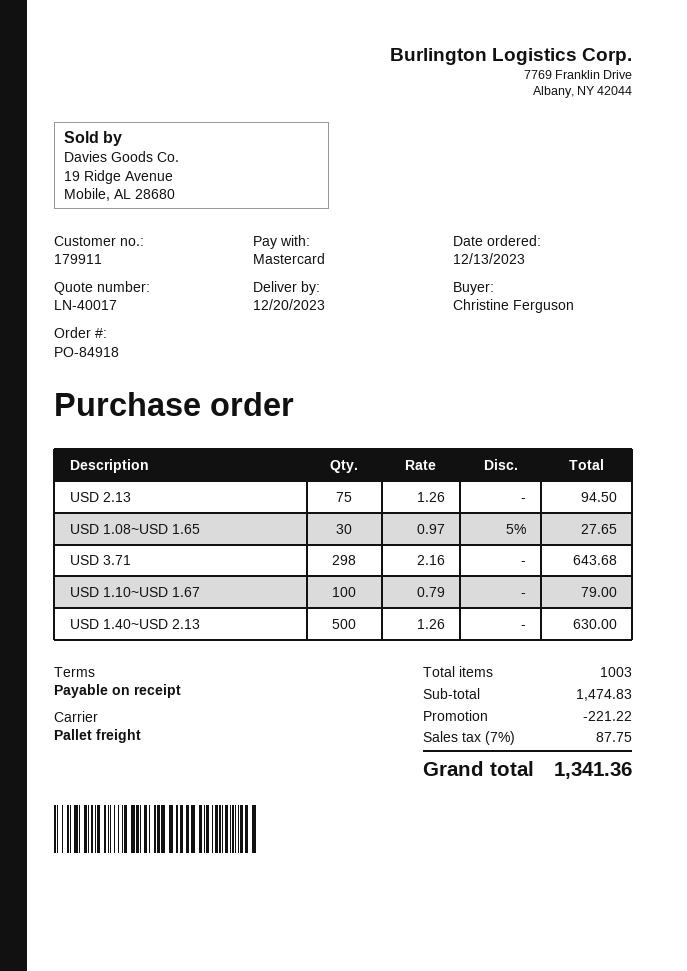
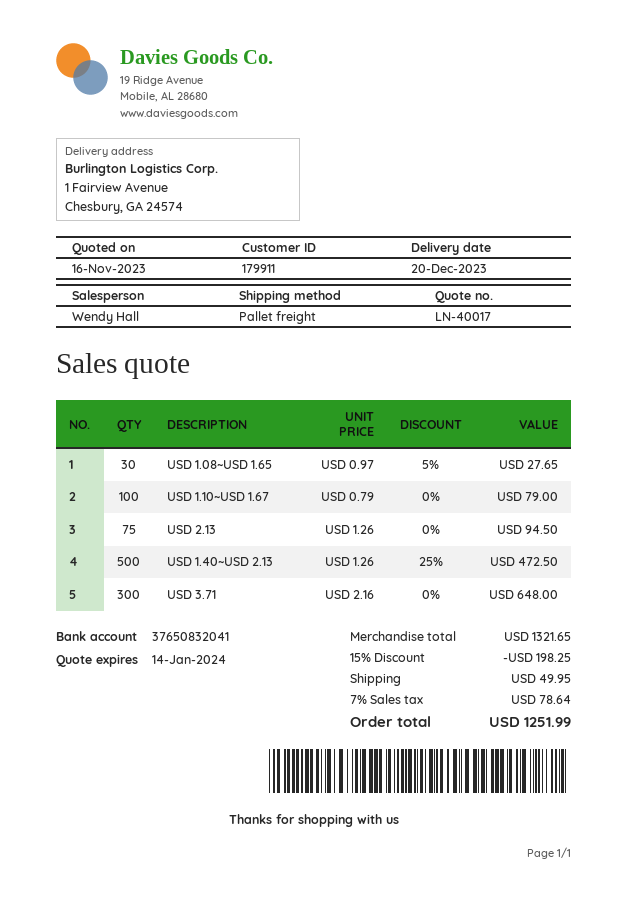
USD 3.71: 298 x 2.16 = 643.68 -> 300 x 2.16 = 648.00
USD 1.40~USD 2.13: 500 x 1.26 = 630.00 -> 500 x 1.26 - 25% = 472.50
subtotal: 1474.83 -> 1321.65
discount: 221.22 -> 198.25
shipping: none -> 49.95
tax: 7% = 87.75 -> 7% = 78.64
total: 1341.36 -> 1251.99

